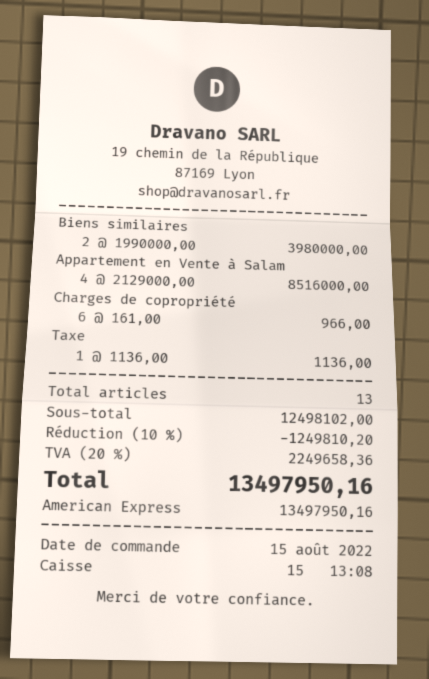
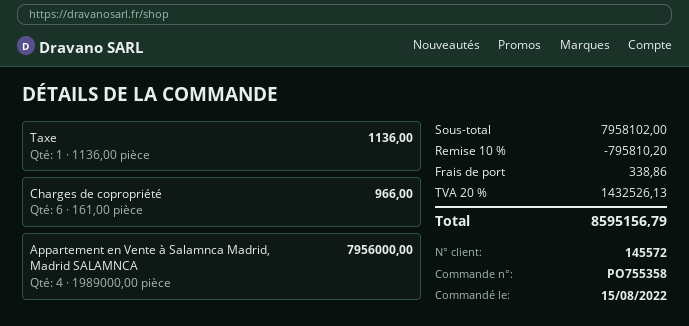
Biens similaires: 2 x 1990000.00 = 3980000.00 -> none
Appartement en Vente à Salam: 4 x 2129000.00 = 8516000.00 -> 4 x 1989000.00 = 7956000.00
subtotal: 12498102.00 -> 7958102.00
discount: 10% = 1249810.20 -> 10% = 795810.20
shipping: none -> 338.86
tax: 20% = 2249658.36 -> 20% = 1432526.13
total: 13497950.16 -> 8595156.79

